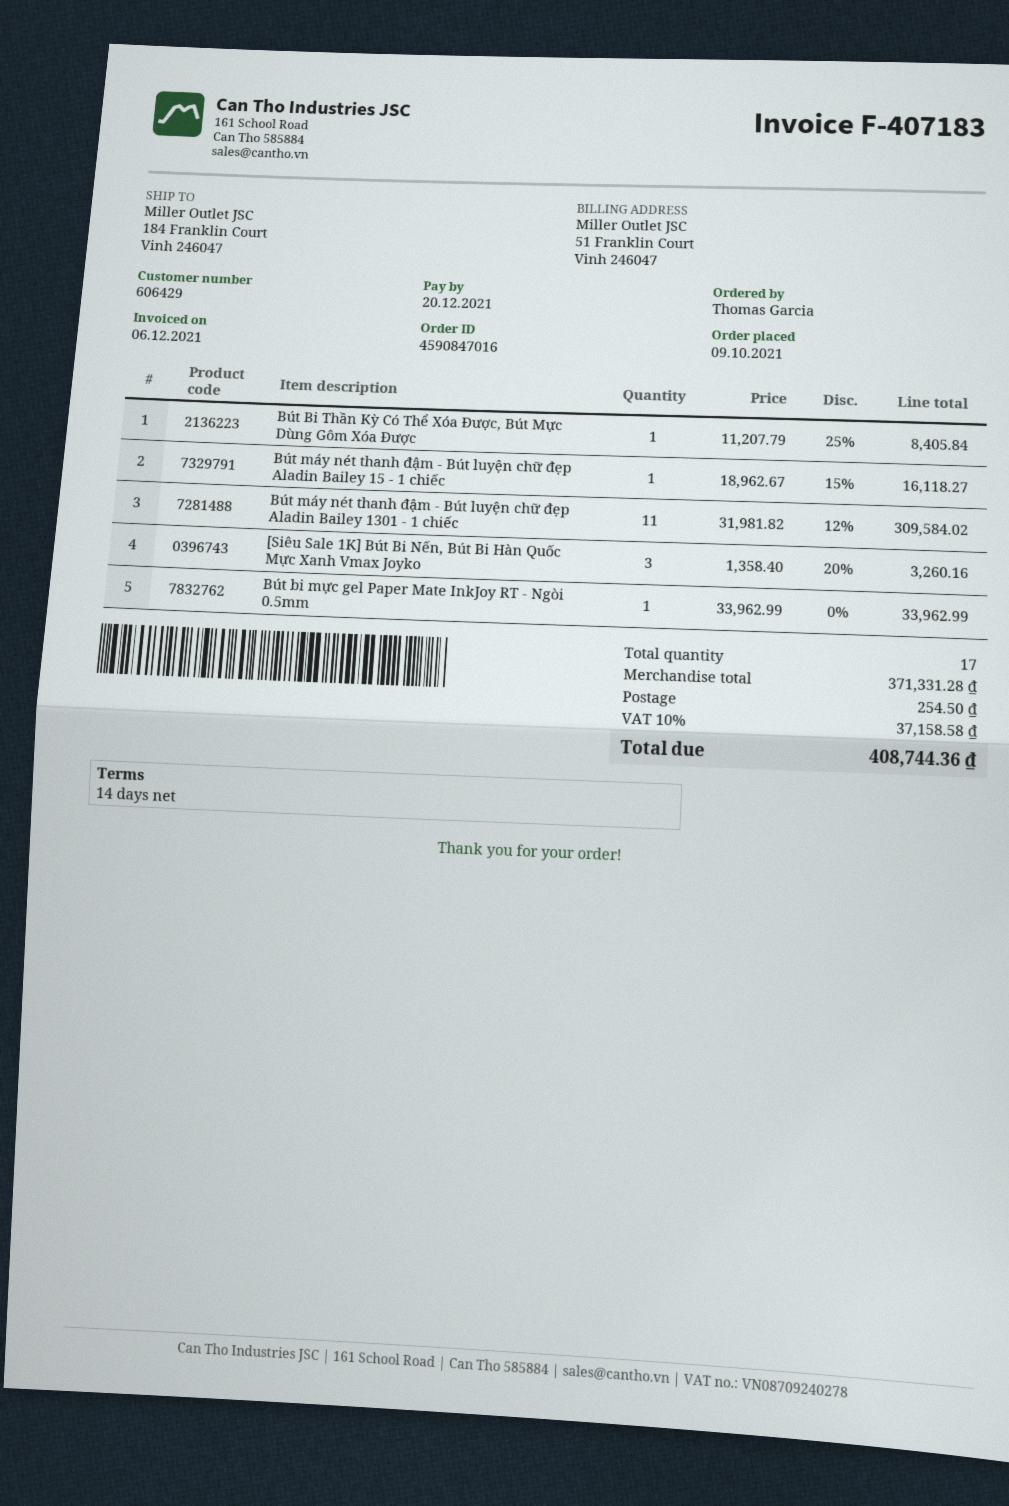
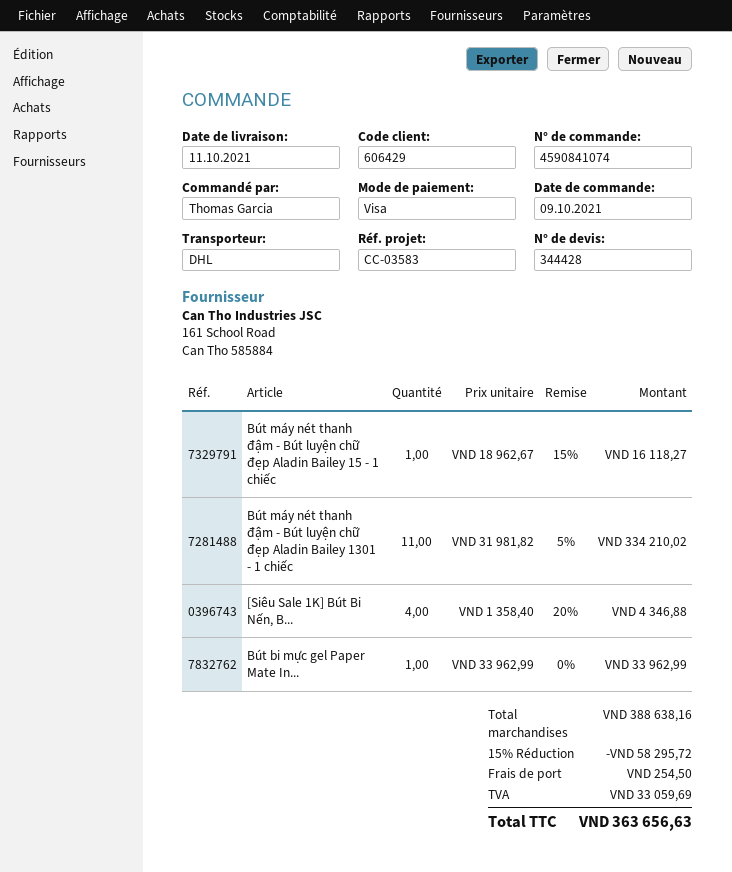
order number: 4590847016 -> 4590841074
Bút Bi Thần Kỳ Có Thể Xóa Được, Bút Mực Dùng Gôm Xóa Được: 1 x 11207.79 - 25% = 8405.84 -> none
Bút máy nét thanh đậm - Bút luyện chữ đẹp Aladin Bailey 1301 - 1 chiếc: 11 x 31981.82 - 12% = 309584.02 -> 11 x 31981.82 - 5% = 334210.02
[Siêu Sale 1K] Bút Bi Nến, Bút Bi Hàn Quốc Mực Xanh Vmax Joyko: 3 x 1358.40 - 20% = 3260.16 -> 4 x 1358.40 - 20% = 4346.88
subtotal: 371331.28 -> 388638.16
discount: none -> 15% = 58295.72
tax: 37158.58 -> 33059.69
total: 408744.36 -> 363656.63

